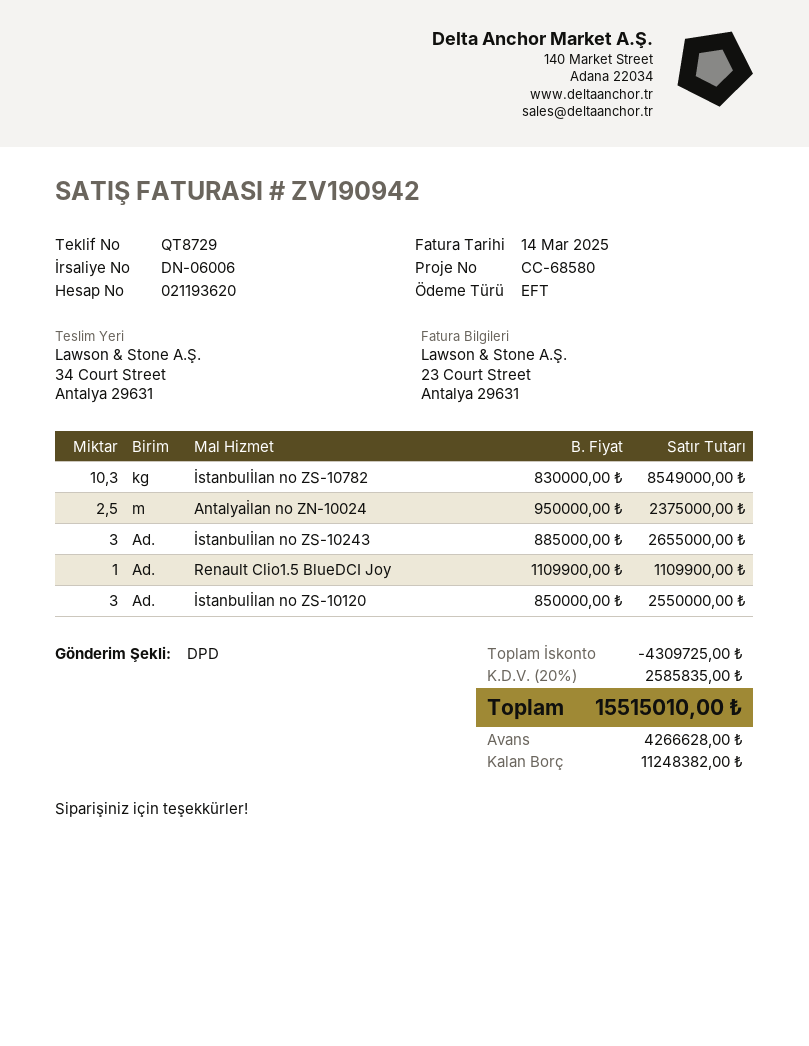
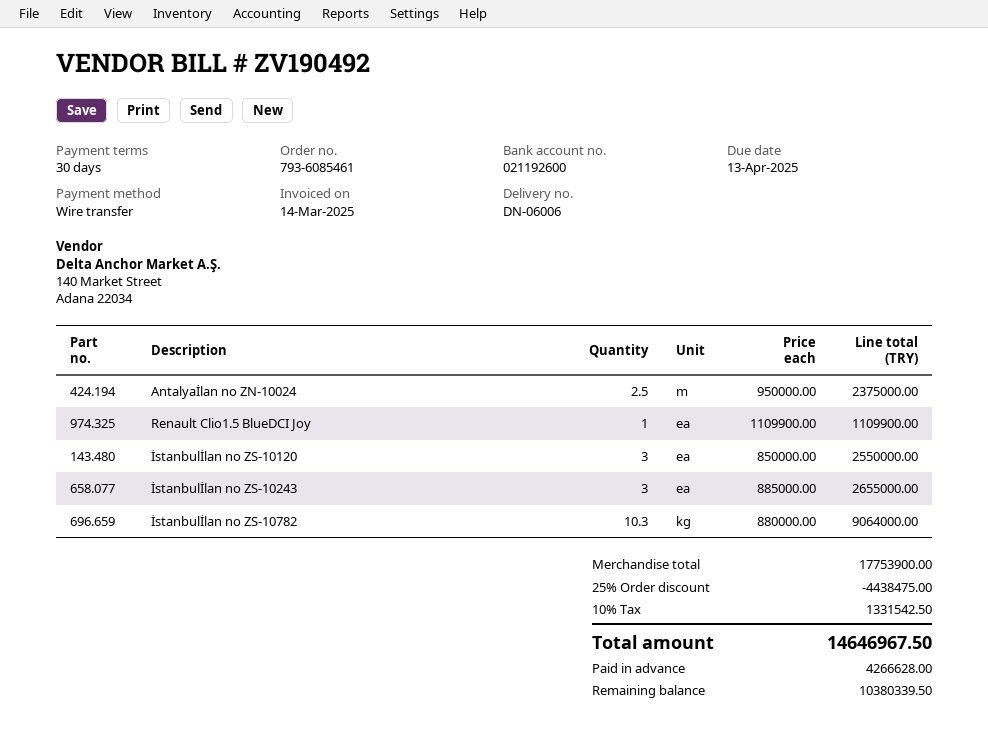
invoice number: ZV190942 -> ZV190492
bank account: 021193620 -> 021192600
İstanbulİlan no ZS-10782: 10.3 x 830000.00 = 8549000.00 -> 10.3 x 880000.00 = 9064000.00
discount: 4309725.00 -> 4438475.00
tax: 20% = 2585835.00 -> 10% = 1331542.50
total: 15515010.00 -> 14646967.50
balance: 11248382.00 -> 10380339.50

